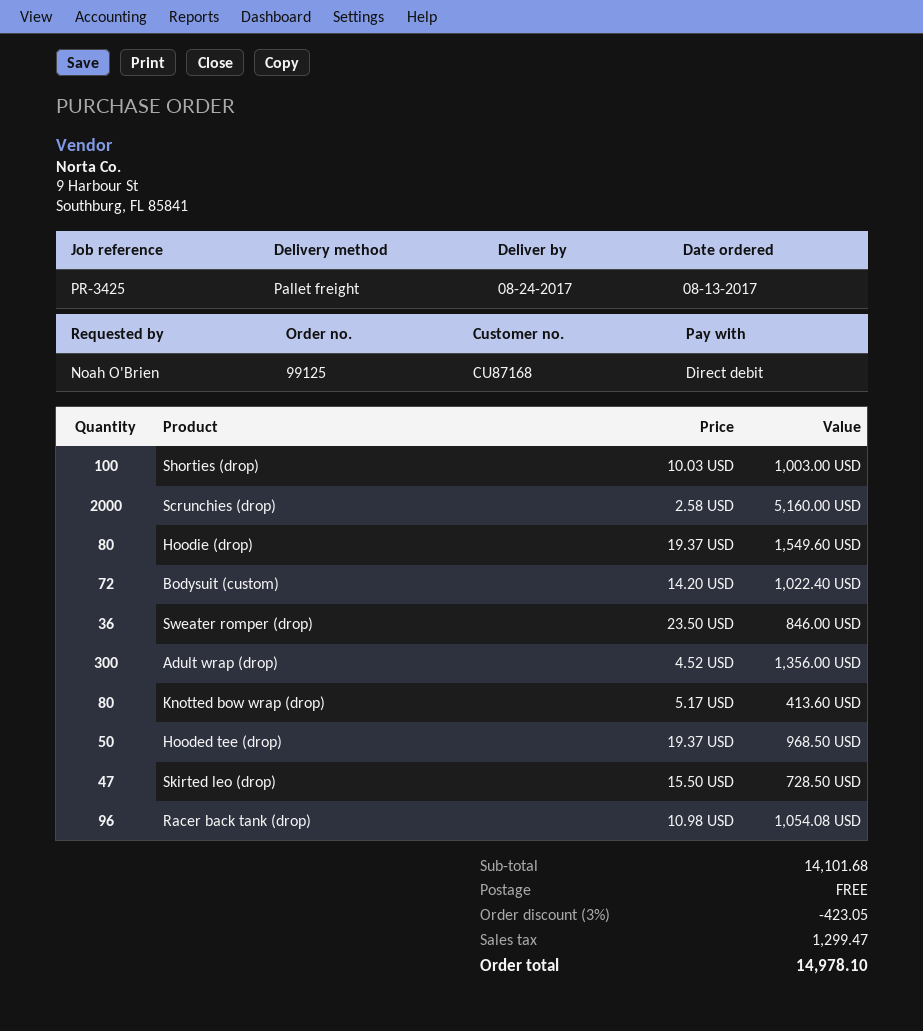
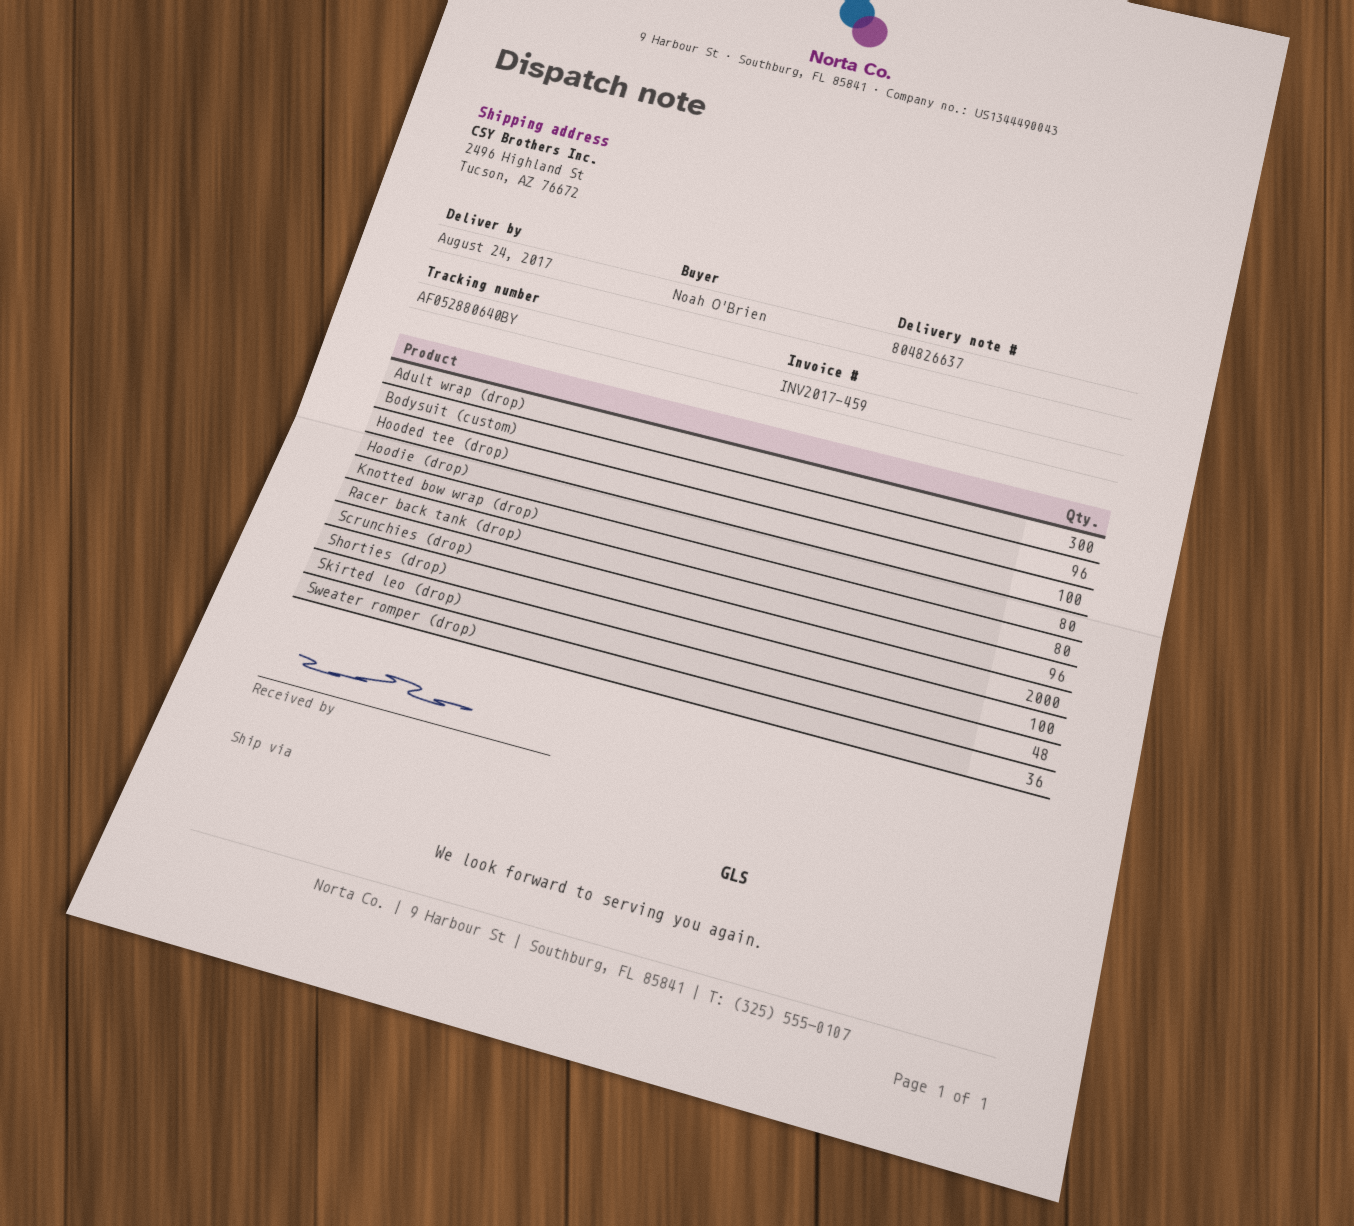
shipping method: pallet freight -> GLS
Bodysuit (custom): 72 -> 96
Hooded tee (drop): 50 -> 100
Skirted leo (drop): 47 -> 48

